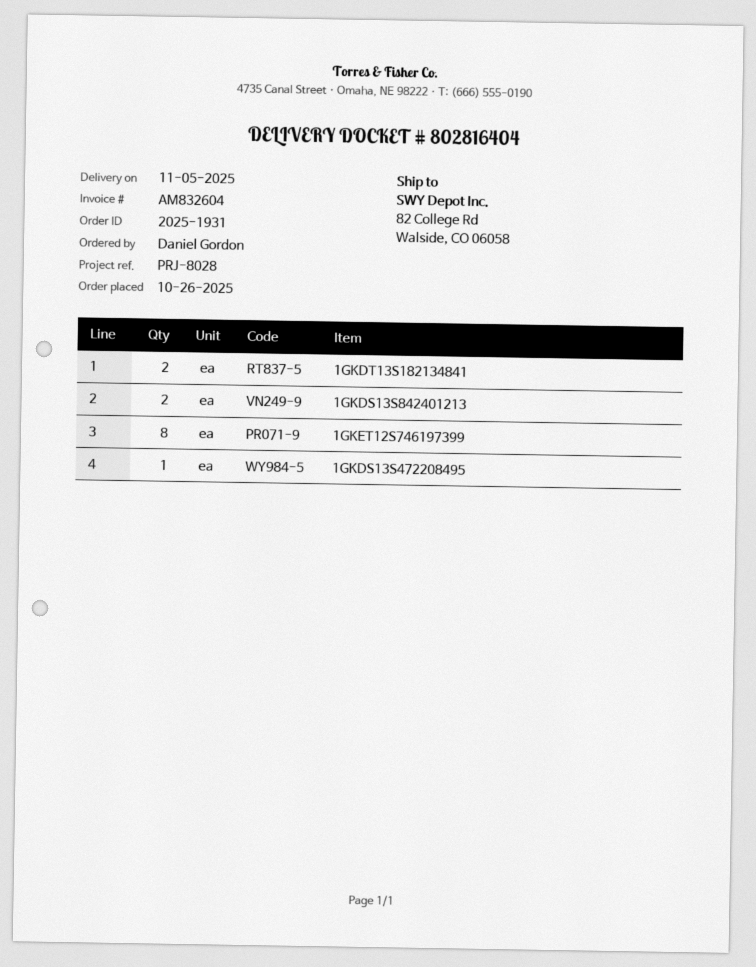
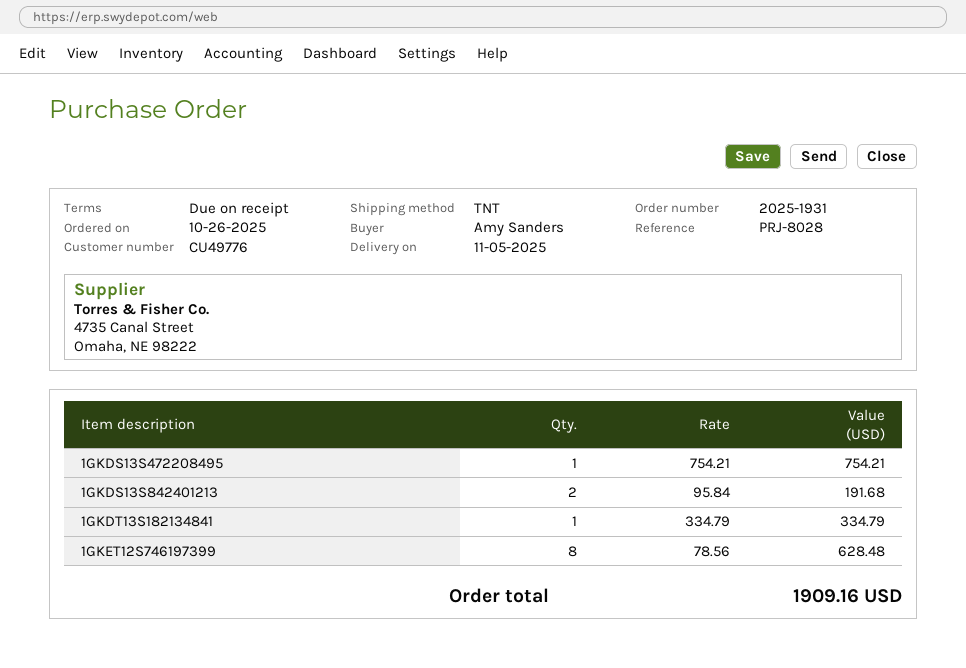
ordered by: Daniel Gordon -> Amy Sanders
1GKDT13S182134841: 2 -> 1

